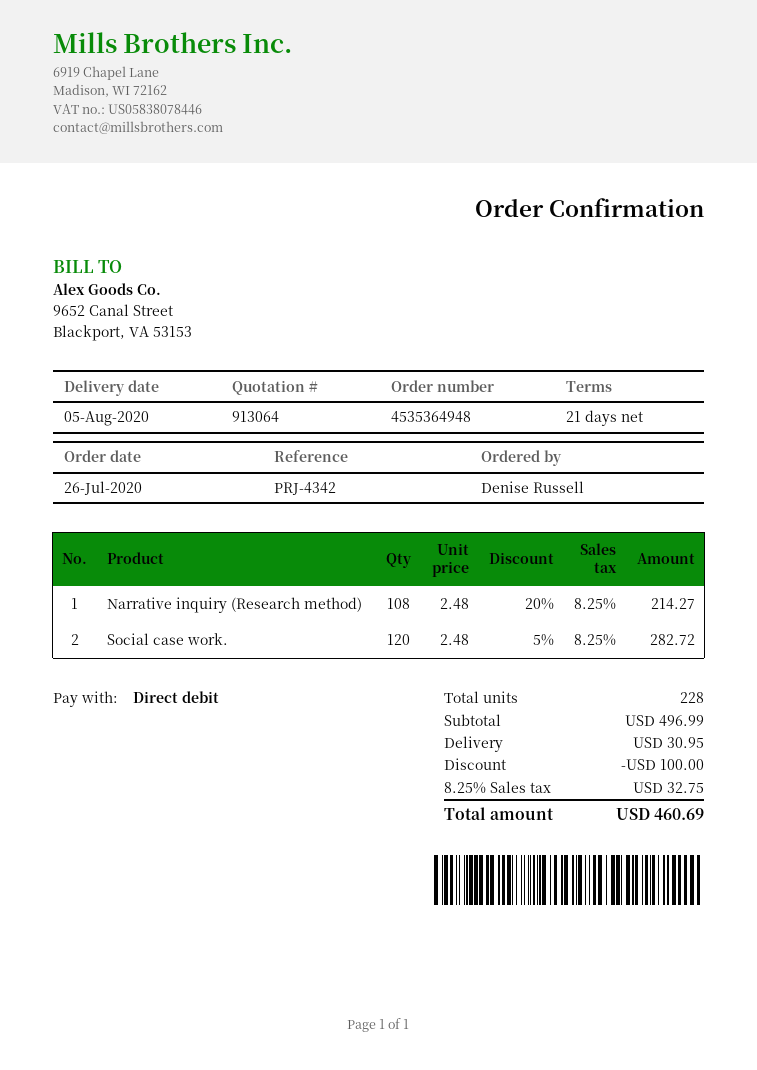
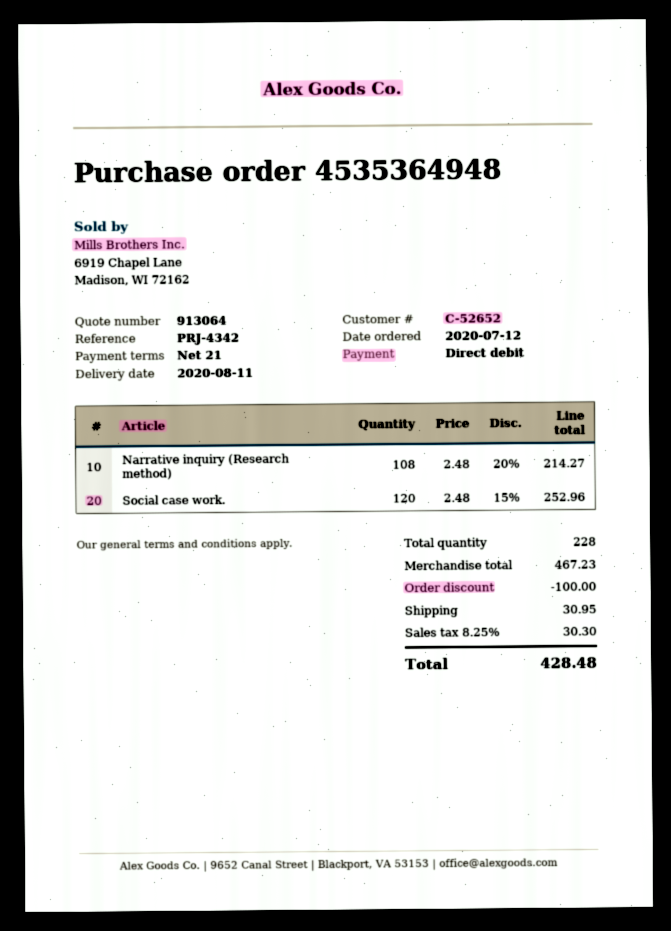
order date: 2020-07-26 -> 2020-07-12
delivery date: 2020-08-05 -> 2020-08-11
Social case work.: 120 x 2.48 - 5% = 282.72 -> 120 x 2.48 - 15% = 252.96
subtotal: 496.99 -> 467.23
tax: 8.25% = 32.75 -> 8.25% = 30.30
total: 460.69 -> 428.48

